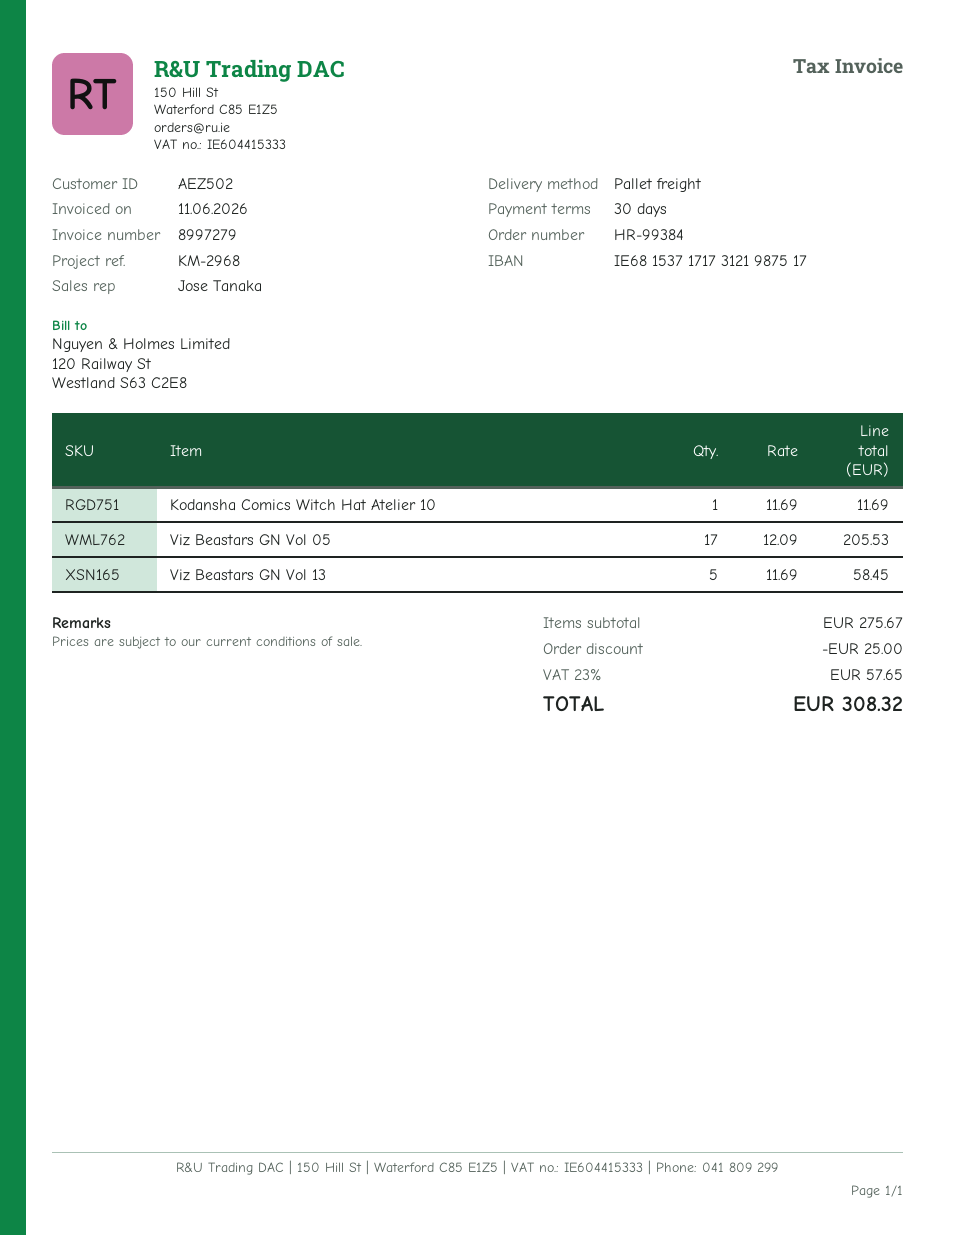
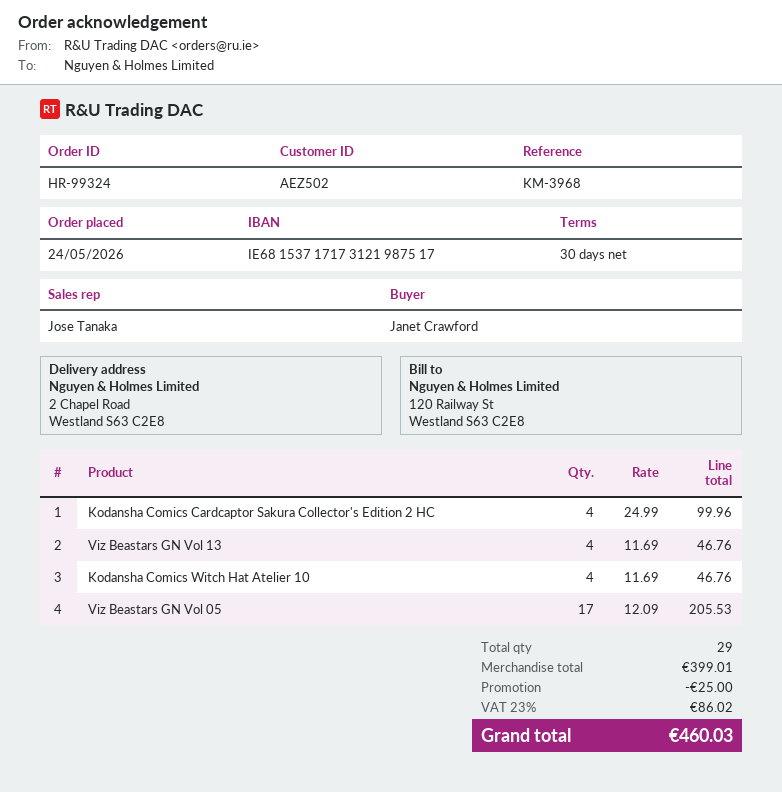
order number: HR-99384 -> HR-99324
reference: KM-2968 -> KM-3968
Kodansha Comics Witch Hat Atelier 10: 1 x 11.69 = 11.69 -> 4 x 11.69 = 46.76
Viz Beastars GN Vol 13: 5 x 11.69 = 58.45 -> 4 x 11.69 = 46.76
Kodansha Comics Cardcaptor Sakura Collector's Edition 2 HC: none -> 4 x 24.99 = 99.96
subtotal: 275.67 -> 399.01
tax: 23% = 57.65 -> 23% = 86.02
total: 308.32 -> 460.03

